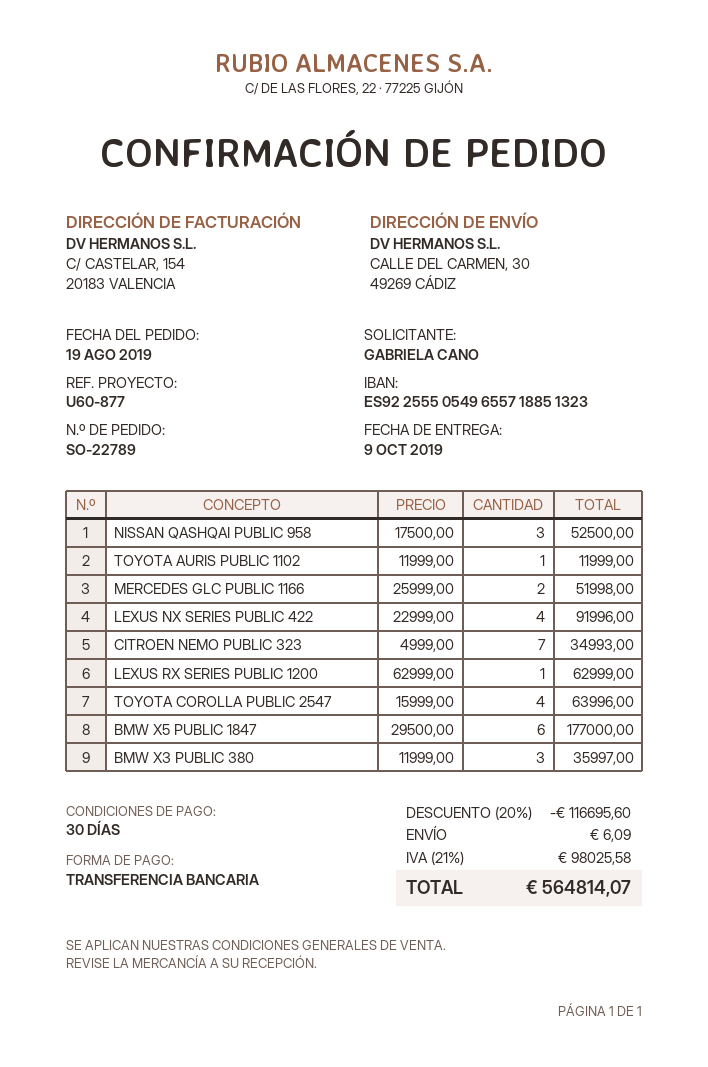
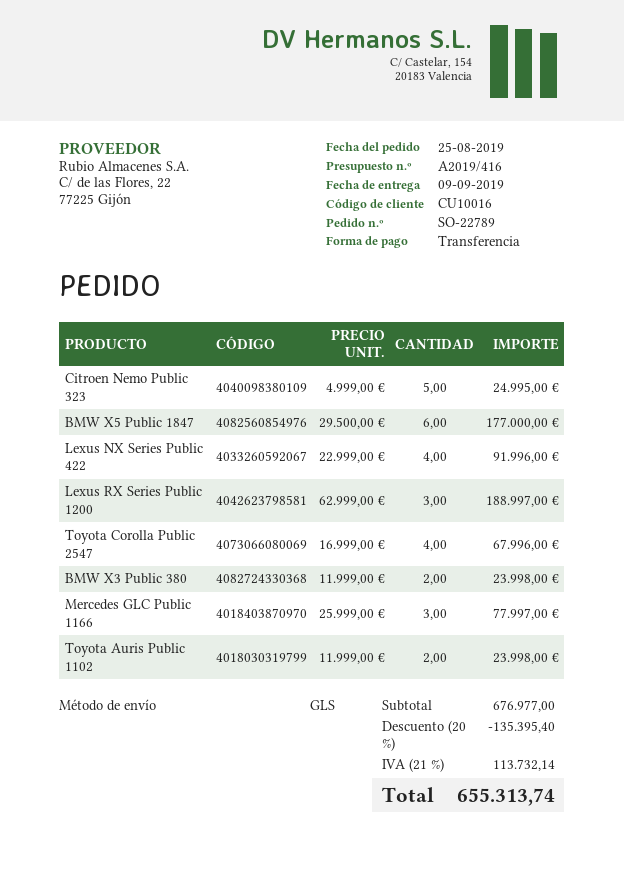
order date: 2019-08-19 -> 2019-08-25
delivery date: 2019-10-09 -> 2019-09-09
NISSAN QASHQAI PUBLIC 958: 3 x 17500.00 = 52500.00 -> none
TOYOTA AURIS PUBLIC 1102: 1 x 11999.00 = 11999.00 -> 2 x 11999.00 = 23998.00
MERCEDES GLC PUBLIC 1166: 2 x 25999.00 = 51998.00 -> 3 x 25999.00 = 77997.00
CITROEN NEMO PUBLIC 323: 7 x 4999.00 = 34993.00 -> 5 x 4999.00 = 24995.00
LEXUS RX SERIES PUBLIC 1200: 1 x 62999.00 = 62999.00 -> 3 x 62999.00 = 188997.00
TOYOTA COROLLA PUBLIC 2547: 4 x 15999.00 = 63996.00 -> 4 x 16999.00 = 67996.00
BMW X3 PUBLIC 380: 3 x 11999.00 = 35997.00 -> 2 x 11999.00 = 23998.00
discount: 20% = 116695.60 -> 20% = 135395.40
shipping: 6.09 -> none
tax: 21% = 98025.58 -> 21% = 113732.14
total: 564814.07 -> 655313.74

